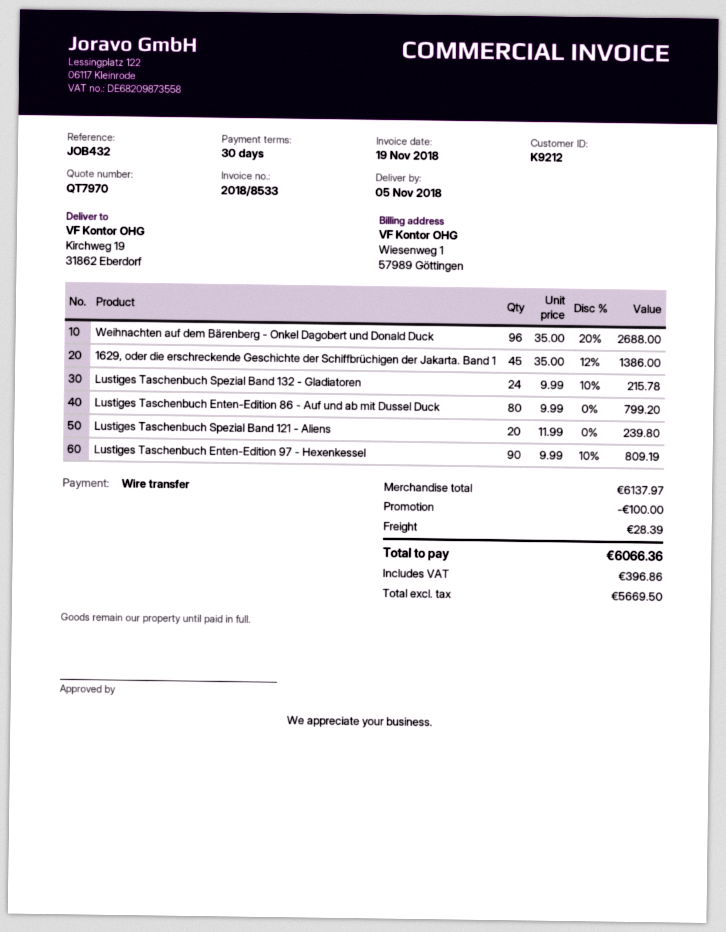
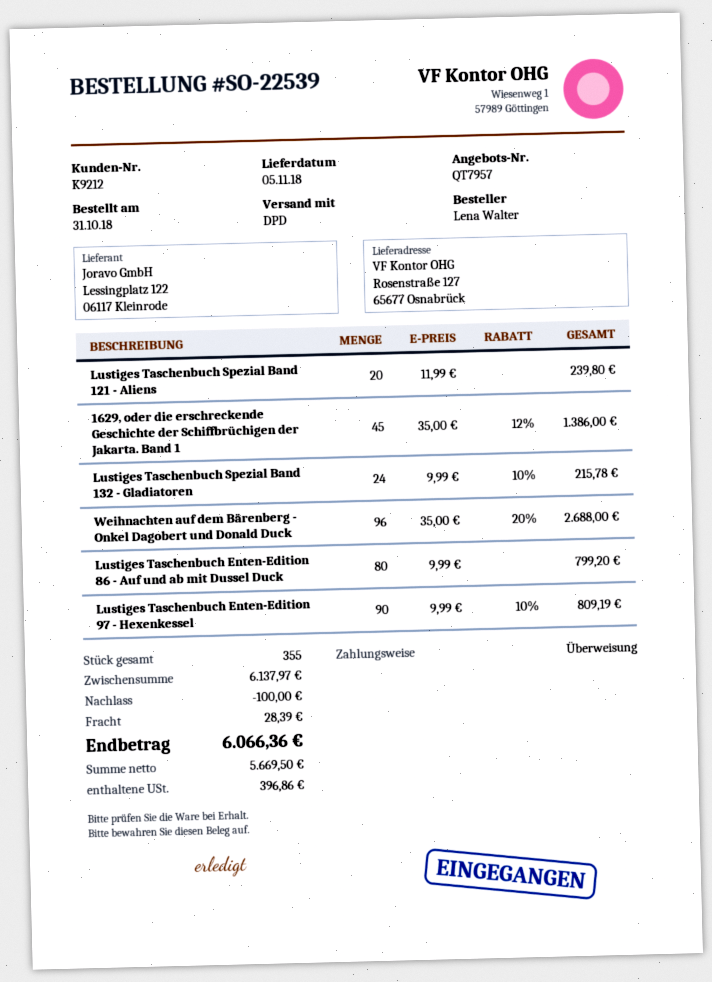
quote number: QT7970 -> QT7957
ship to: Kirchweg 19, 31862 Eberdorf -> Rosenstraße 127, 65677 Osnabrück

